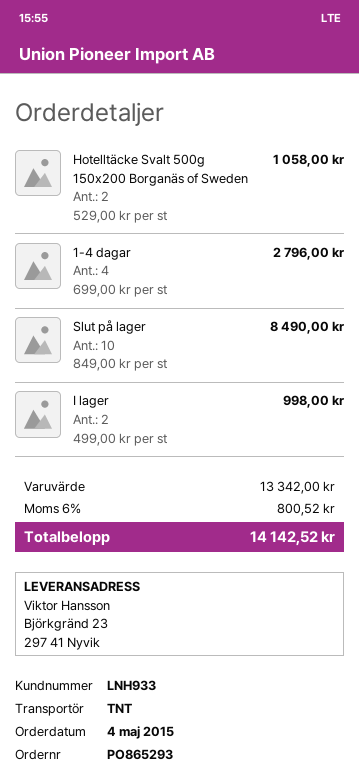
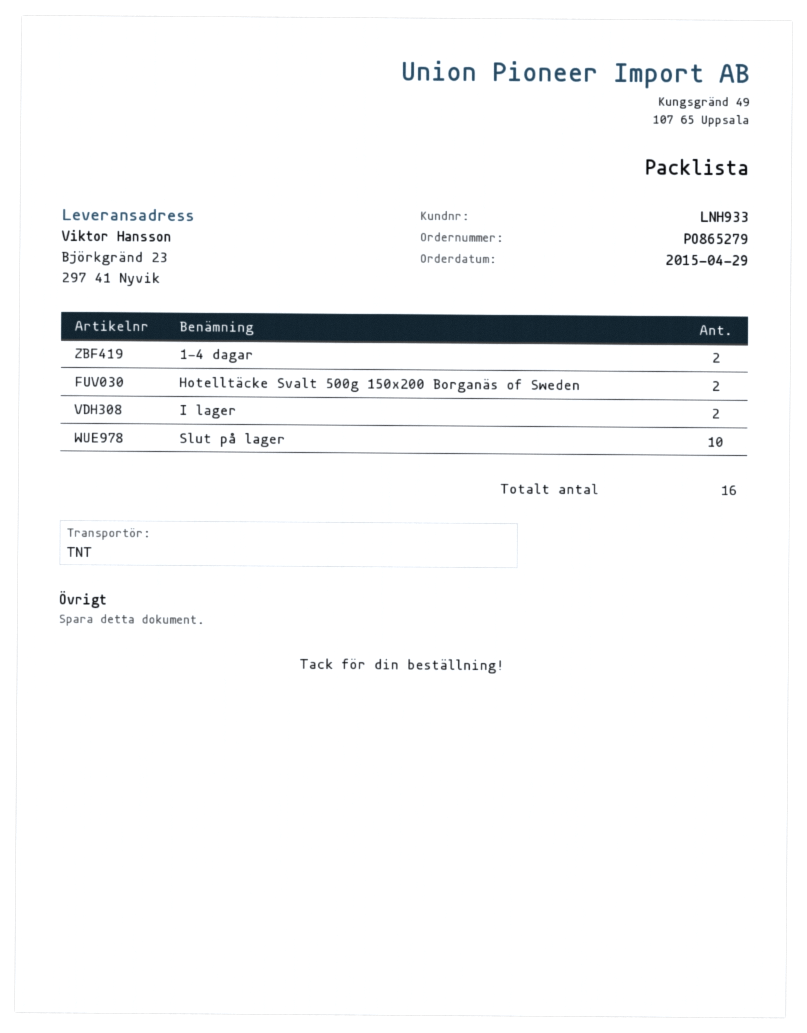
order number: PO865293 -> PO865279
order date: 2015-05-04 -> 2015-04-29
1-4 dagar: 4 -> 2

